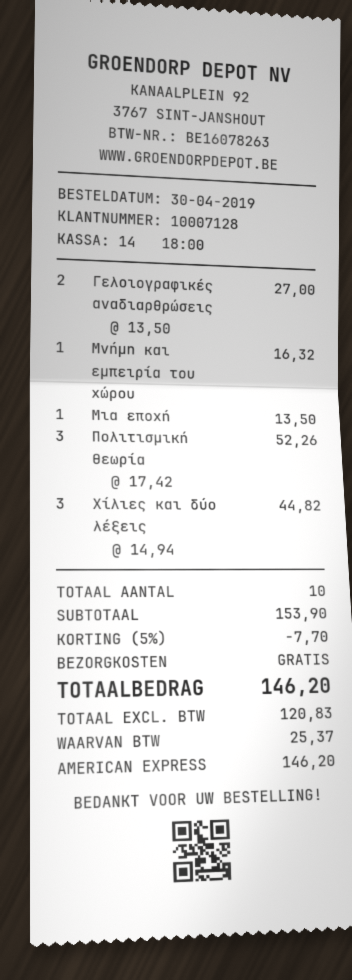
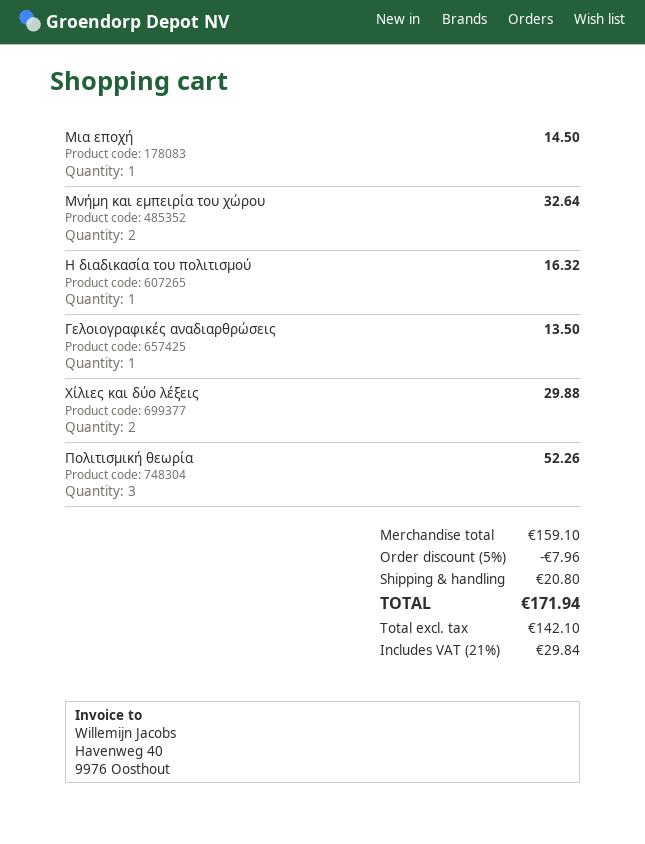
Γελοιογραφικές αναδιαρθρώσεις: 2 for 27.00 -> 1 for 13.50
Μνήμη και εμπειρία του χώρου: 1 for 16.32 -> 2 for 32.64
Μια εποχή: 1 for 13.50 -> 1 for 14.50
Χίλιες και δύο λέξεις: 3 for 44.82 -> 2 for 29.88
Η διαδικασία του πολιτισμού: none -> 1 for 16.32
subtotal: 153.90 -> 159.10
discount: 5% = 7.70 -> 5% = 7.96
shipping: 0.00 -> 20.80
net: 120.83 -> 142.10
tax: 25.37 -> 29.84
total: 146.20 -> 171.94

